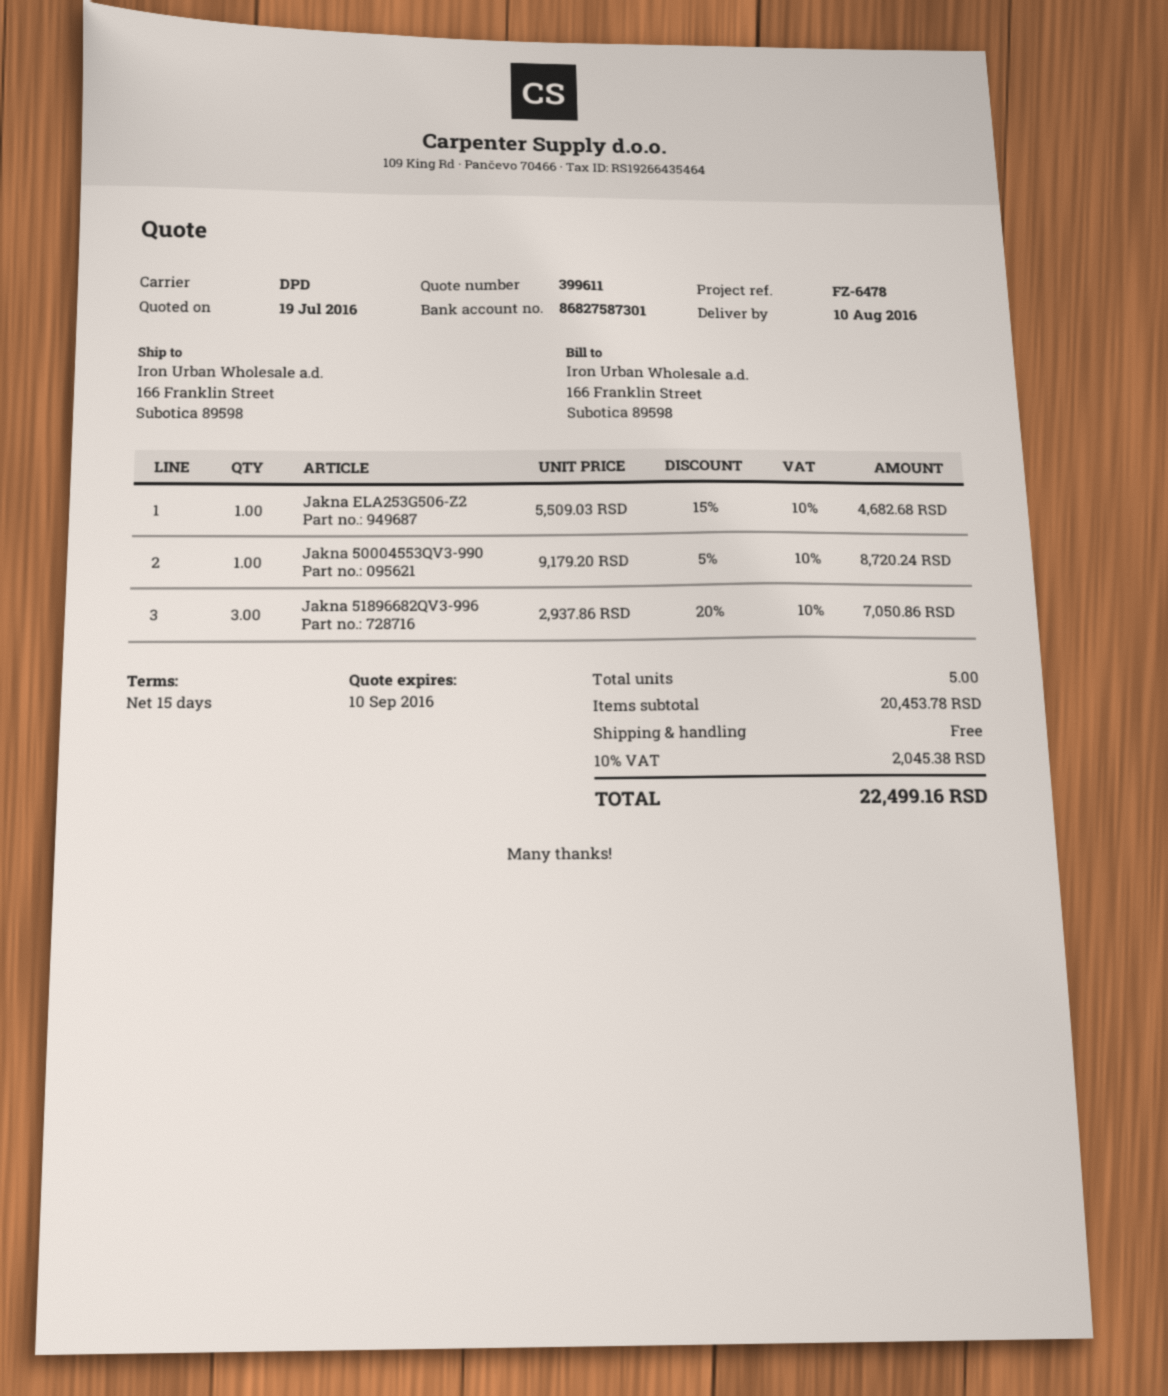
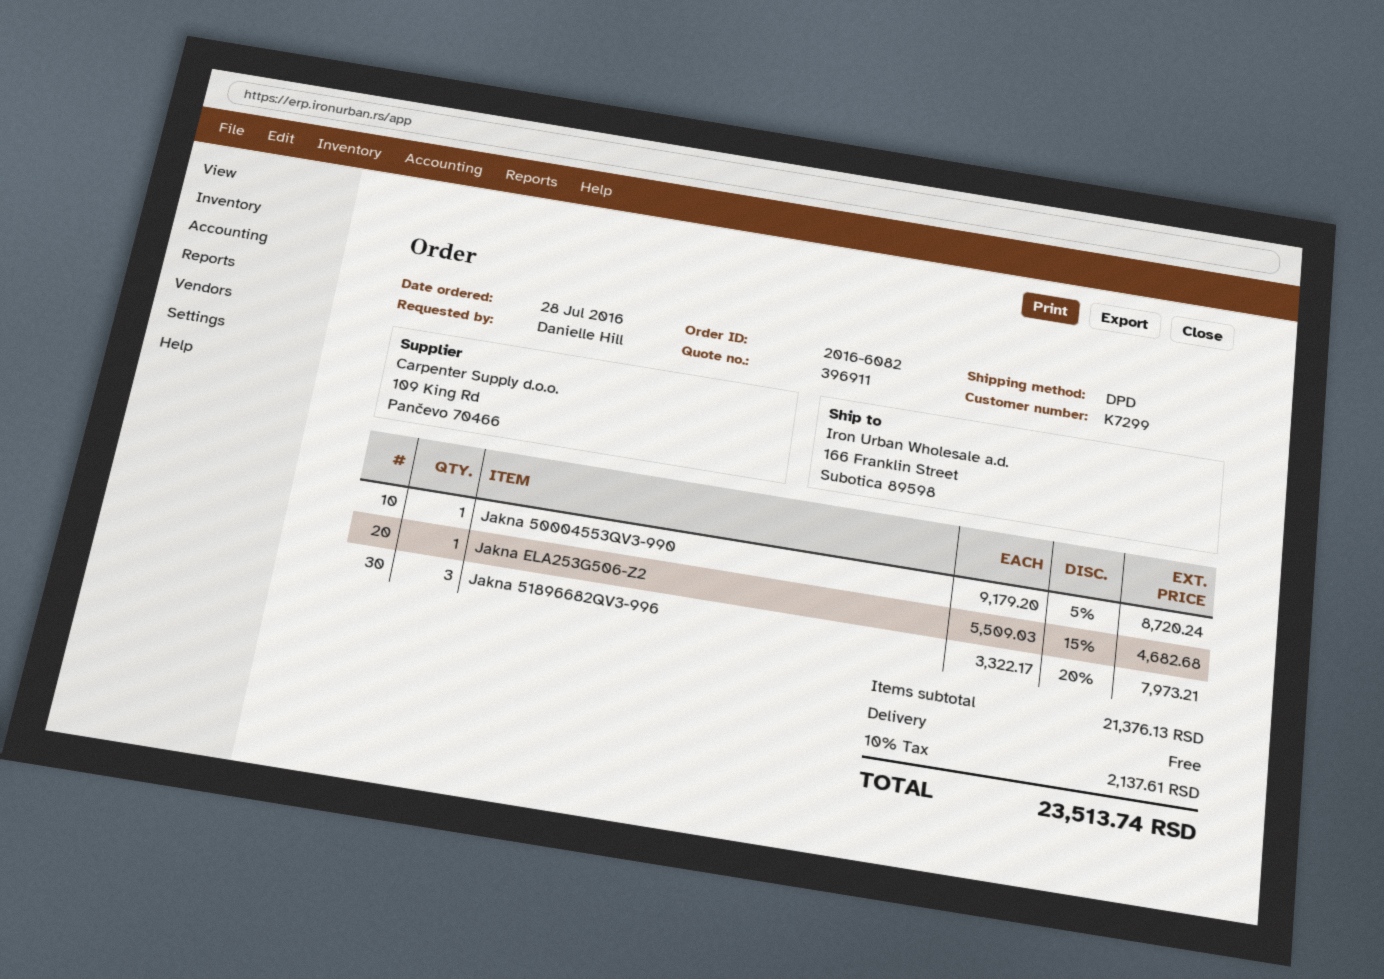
quote number: 399611 -> 396911
Jakna 51896682QV3-996: 3 x 2937.86 - 20% = 7050.86 -> 3 x 3322.17 - 20% = 7973.21
subtotal: 20453.78 -> 21376.13
tax: 10% = 2045.38 -> 10% = 2137.61
total: 22499.16 -> 23513.74

